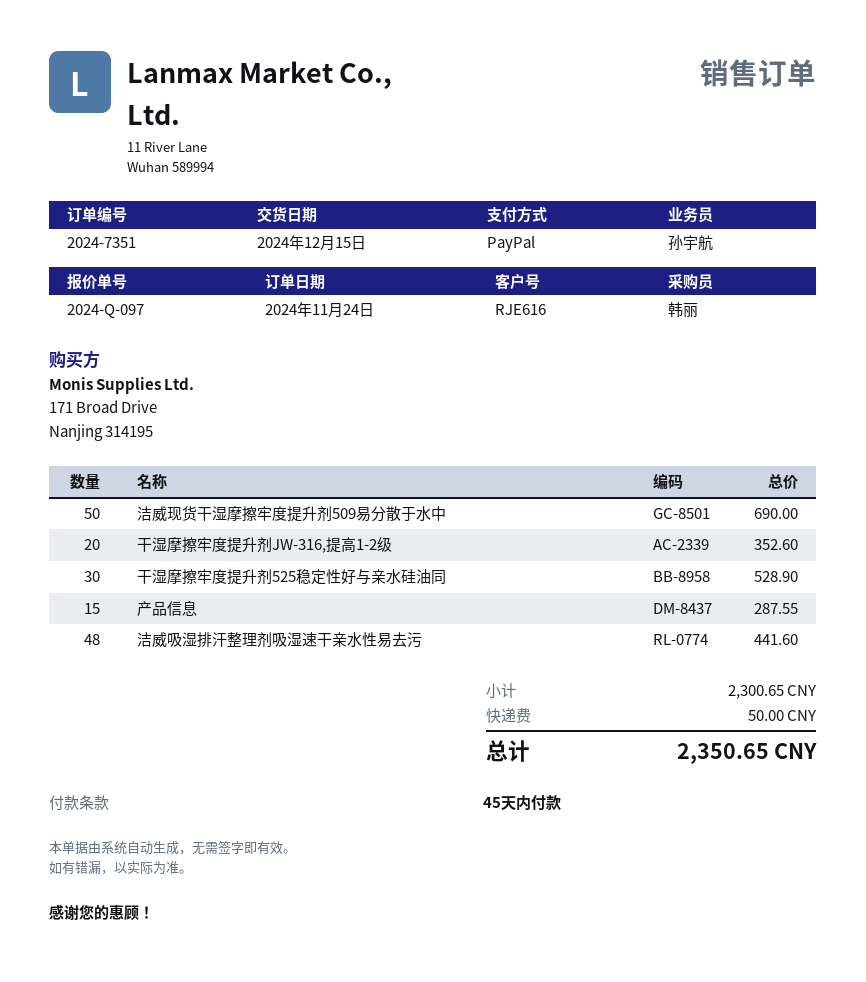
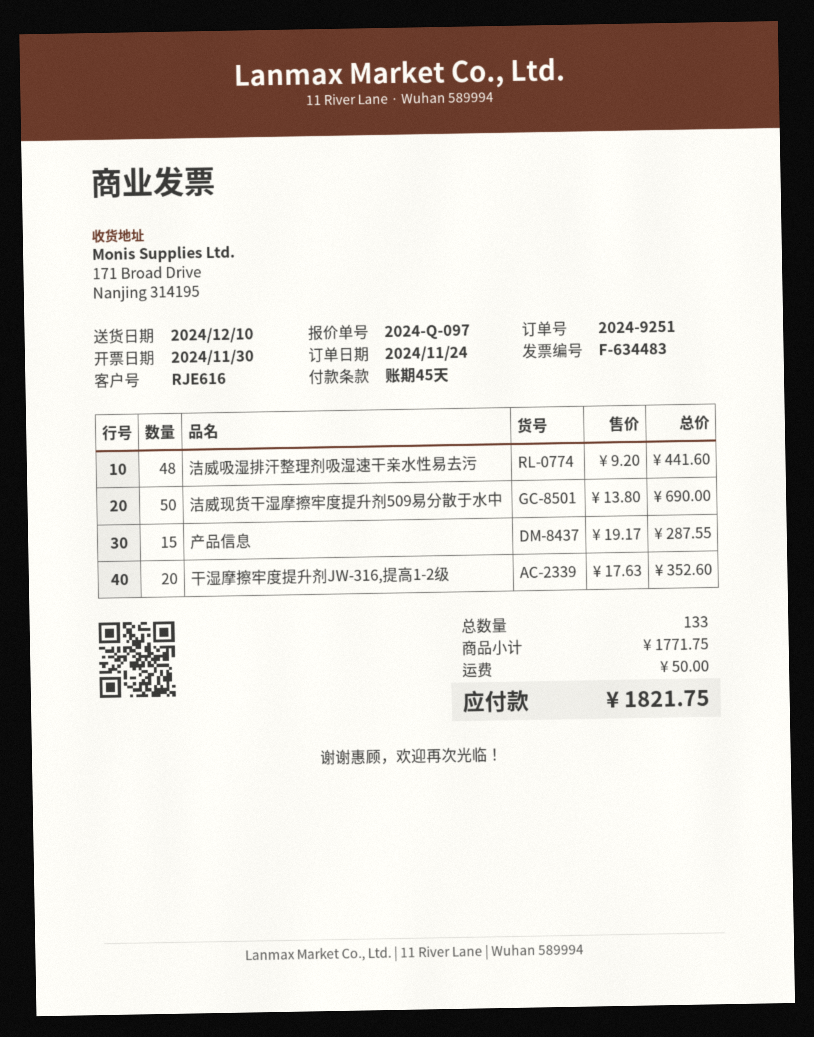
order number: 2024-7351 -> 2024-9251
delivery date: 2024-12-15 -> 2024-12-10
干湿摩擦牢度提升剂525稳定性好与亲水硅油同: 30 for 528.90 -> none
subtotal: 2300.65 -> 1771.75
total: 2350.65 -> 1821.75

